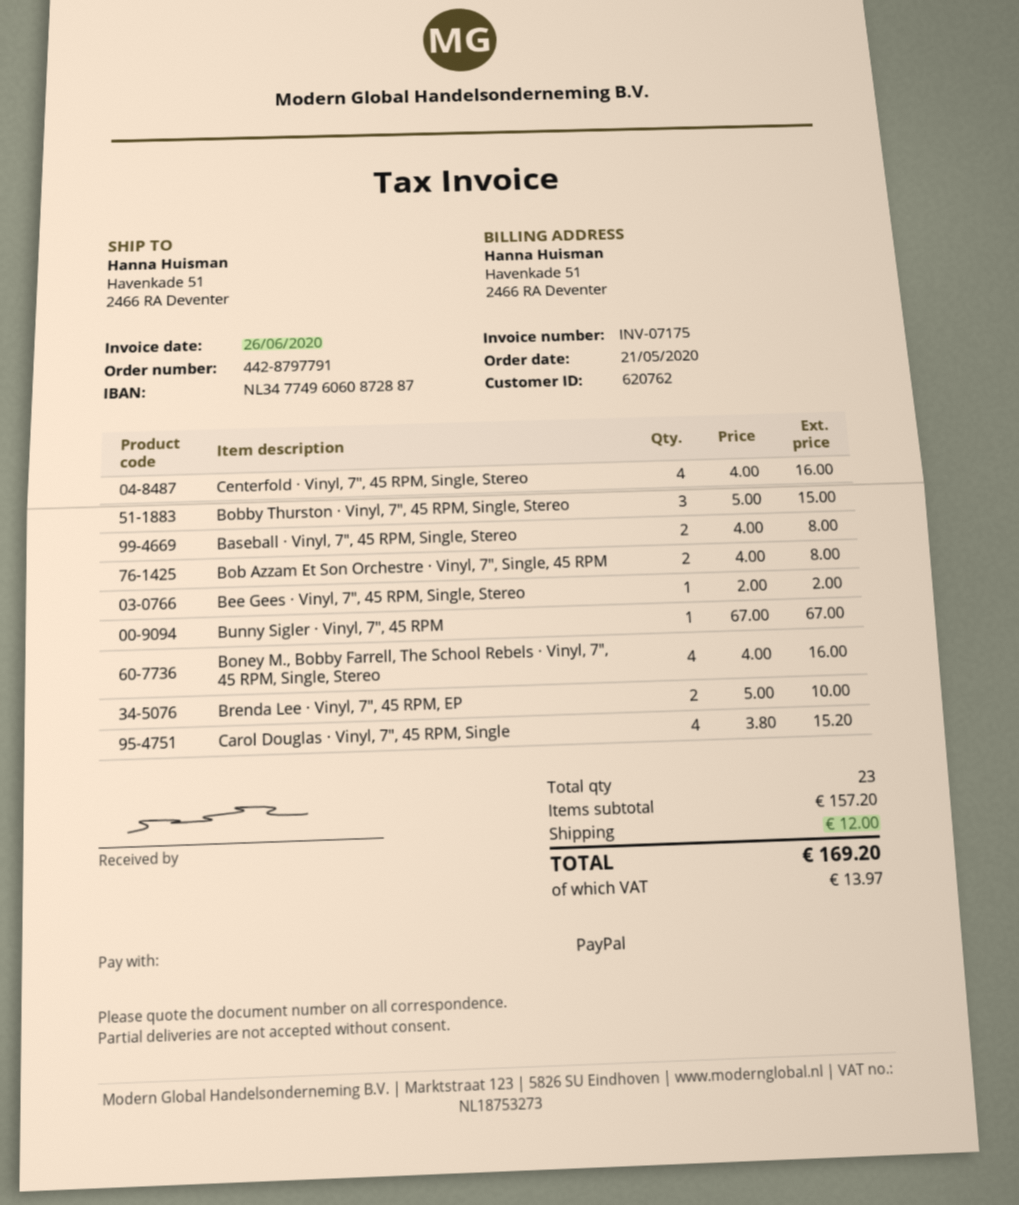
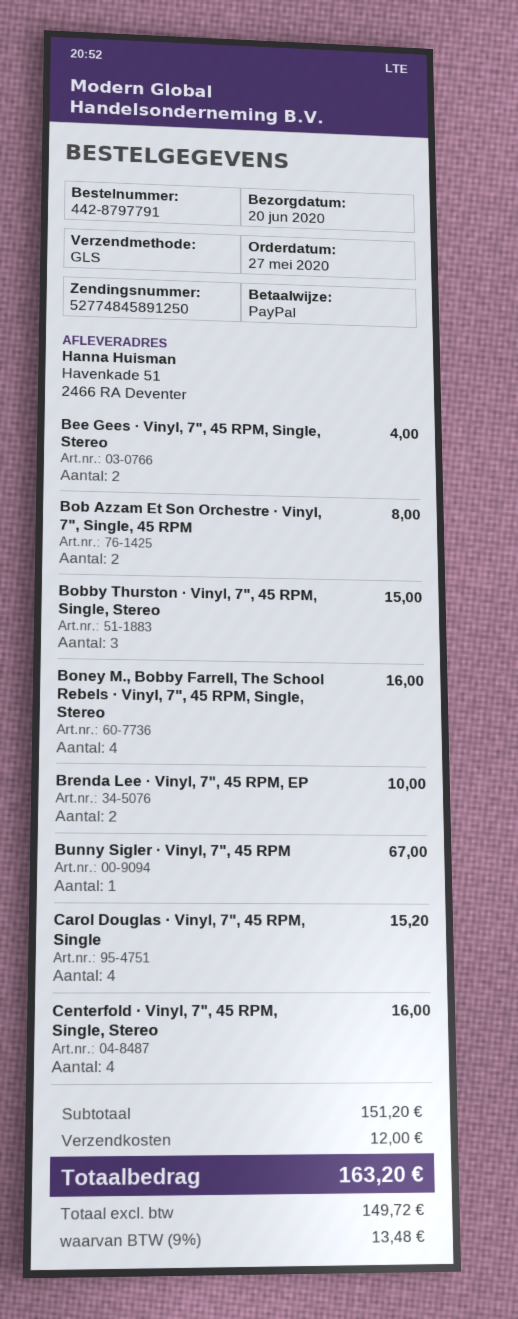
order date: 2020-05-21 -> 2020-05-27
Baseball · Vinyl, 7", 45 RPM, Single, Stereo: 2 for 8.00 -> none
Bee Gees · Vinyl, 7", 45 RPM, Single, Stereo: 1 for 2.00 -> 2 for 4.00
subtotal: 157.20 -> 151.20
tax: 13.97 -> 13.48
total: 169.20 -> 163.20

